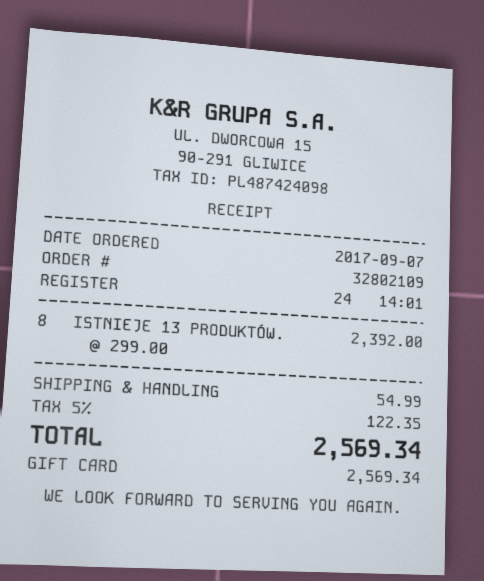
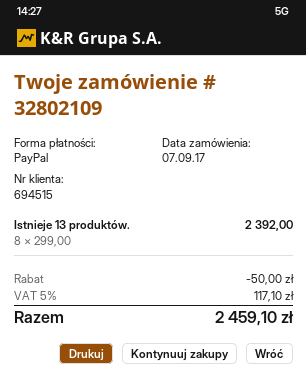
payment method: gift card -> PayPal
discount: none -> 50.00
shipping: 54.99 -> none
tax: 5% = 122.35 -> 5% = 117.10
total: 2569.34 -> 2459.10

